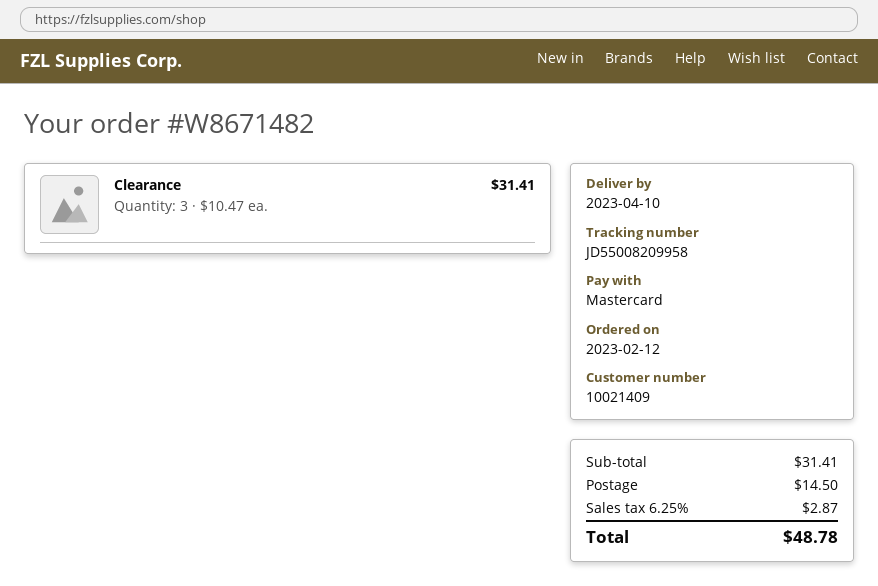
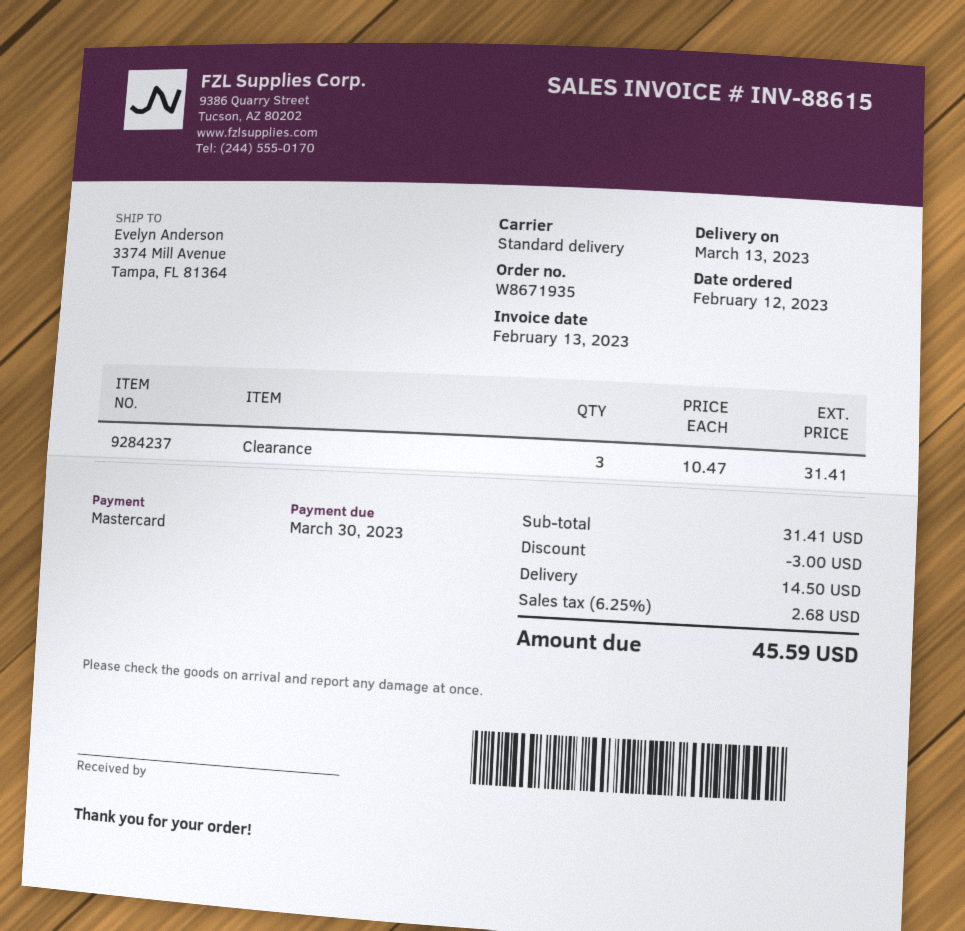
order number: W8671482 -> W8671935
delivery date: 2023-04-10 -> 2023-03-13
discount: none -> 3.00
tax: 6.25% = 2.87 -> 6.25% = 2.68
total: 48.78 -> 45.59

